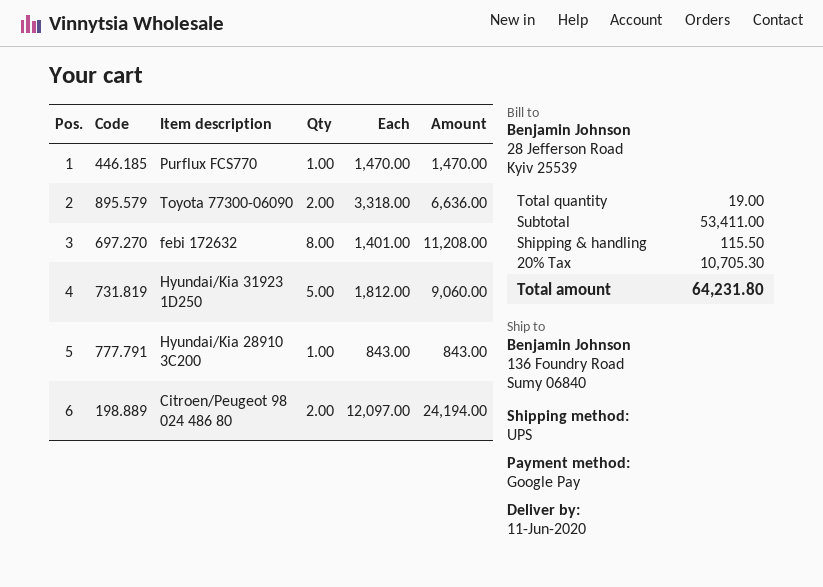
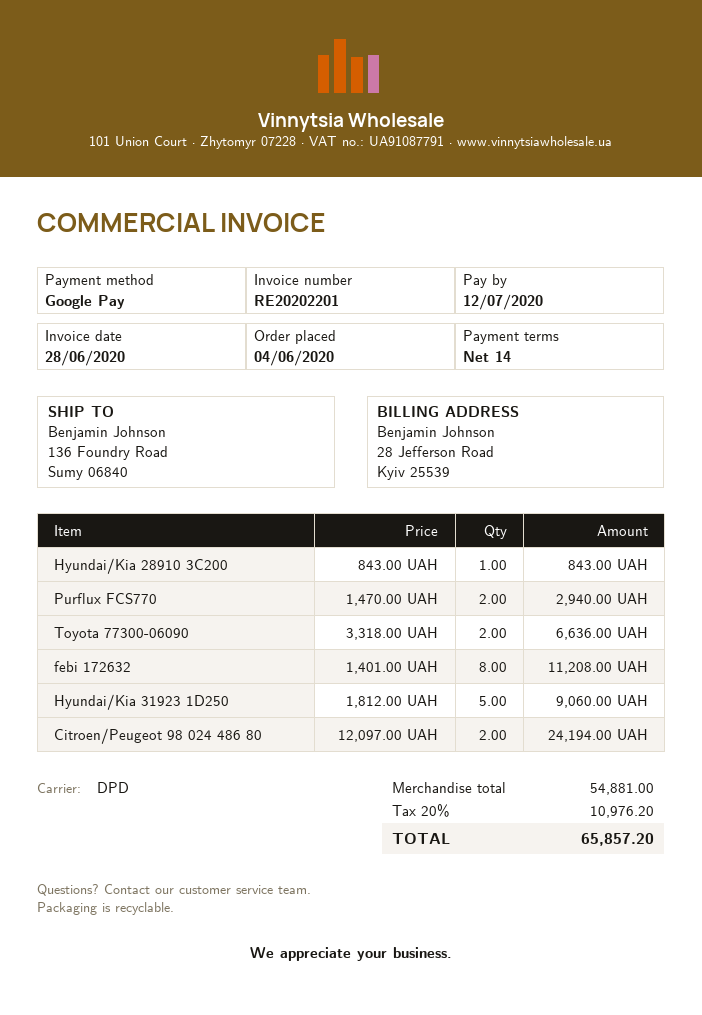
shipping method: UPS -> DPD
Purflux FCS770: 1 x 1470.00 = 1470.00 -> 2 x 1470.00 = 2940.00
subtotal: 53411.00 -> 54881.00
shipping: 115.50 -> none
tax: 20% = 10705.30 -> 20% = 10976.20
total: 64231.80 -> 65857.20

